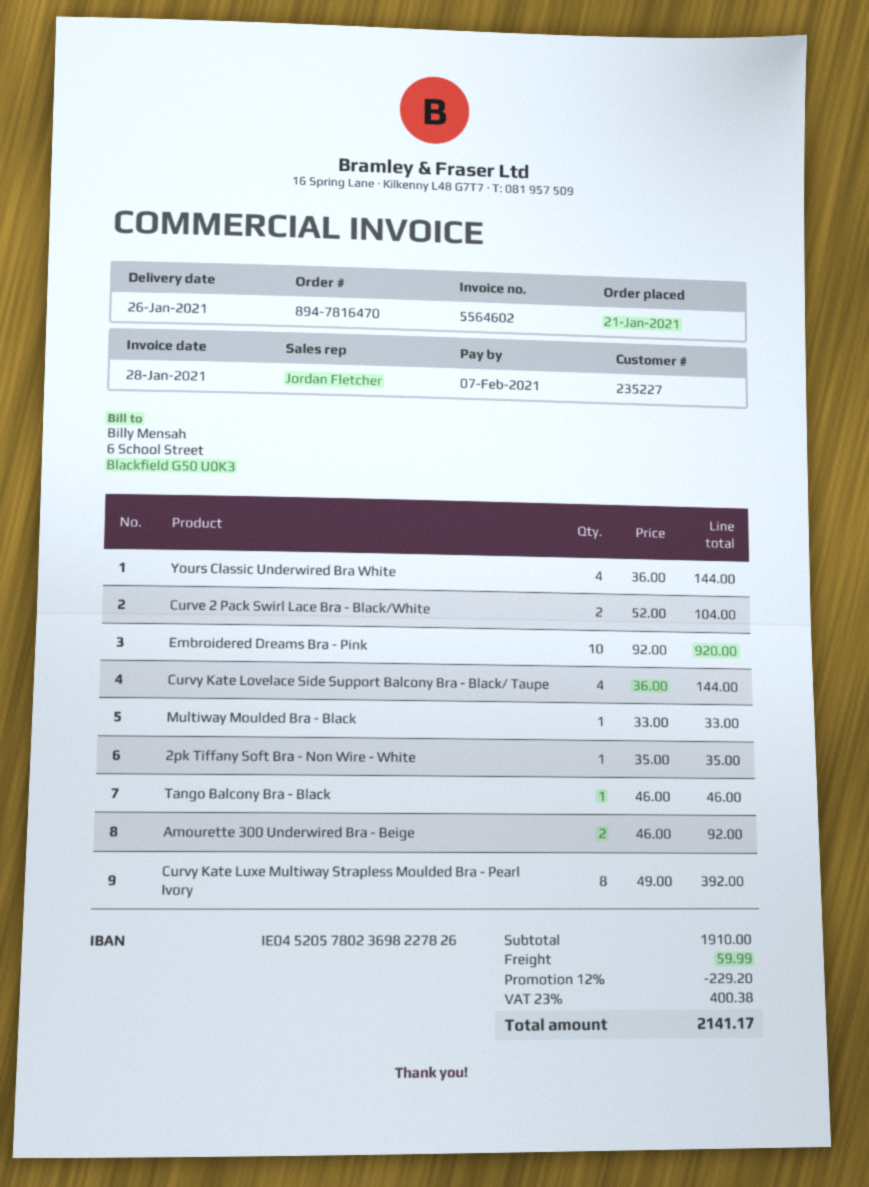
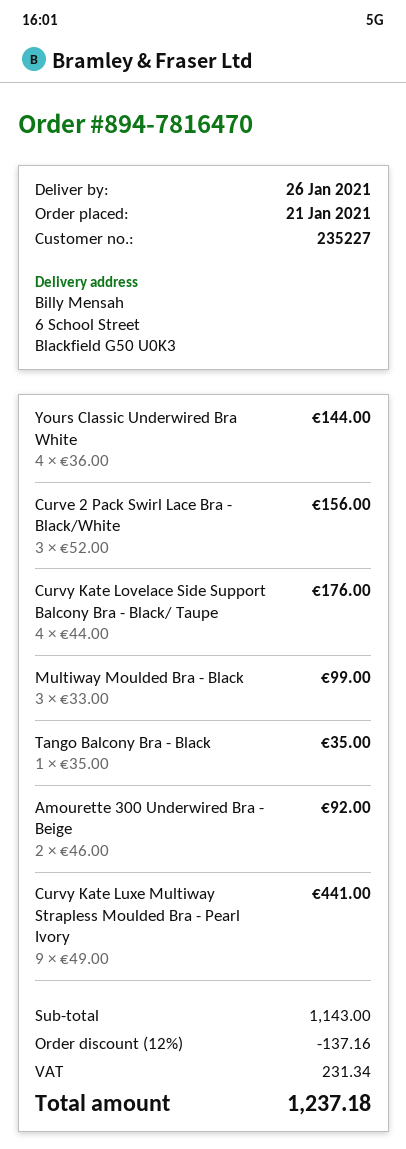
Curve 2 Pack Swirl Lace Bra - Black/White: 2 x 52.00 = 104.00 -> 3 x 52.00 = 156.00
Embroidered Dreams Bra - Pink: 10 x 92.00 = 920.00 -> none
Curvy Kate Lovelace Side Support Balcony Bra - Black/ Taupe: 4 x 36.00 = 144.00 -> 4 x 44.00 = 176.00
Multiway Moulded Bra - Black: 1 x 33.00 = 33.00 -> 3 x 33.00 = 99.00
2pk Tiffany Soft Bra - Non Wire - White: 1 x 35.00 = 35.00 -> none
Tango Balcony Bra - Black: 1 x 46.00 = 46.00 -> 1 x 35.00 = 35.00
Curvy Kate Luxe Multiway Strapless Moulded Bra - Pearl Ivory: 8 x 49.00 = 392.00 -> 9 x 49.00 = 441.00
subtotal: 1910.00 -> 1143.00
discount: 12% = 229.20 -> 12% = 137.16
shipping: 59.99 -> none
tax: 400.38 -> 231.34
total: 2141.17 -> 1237.18

